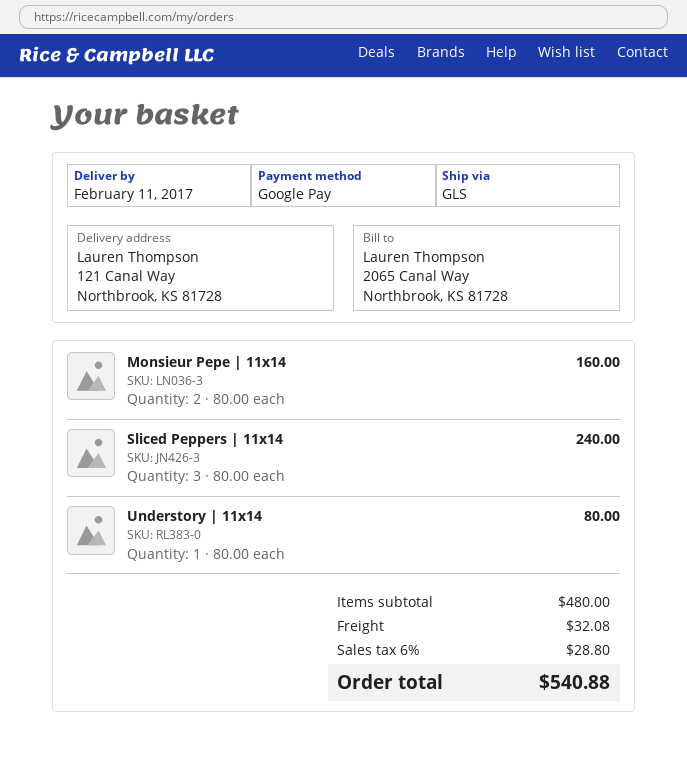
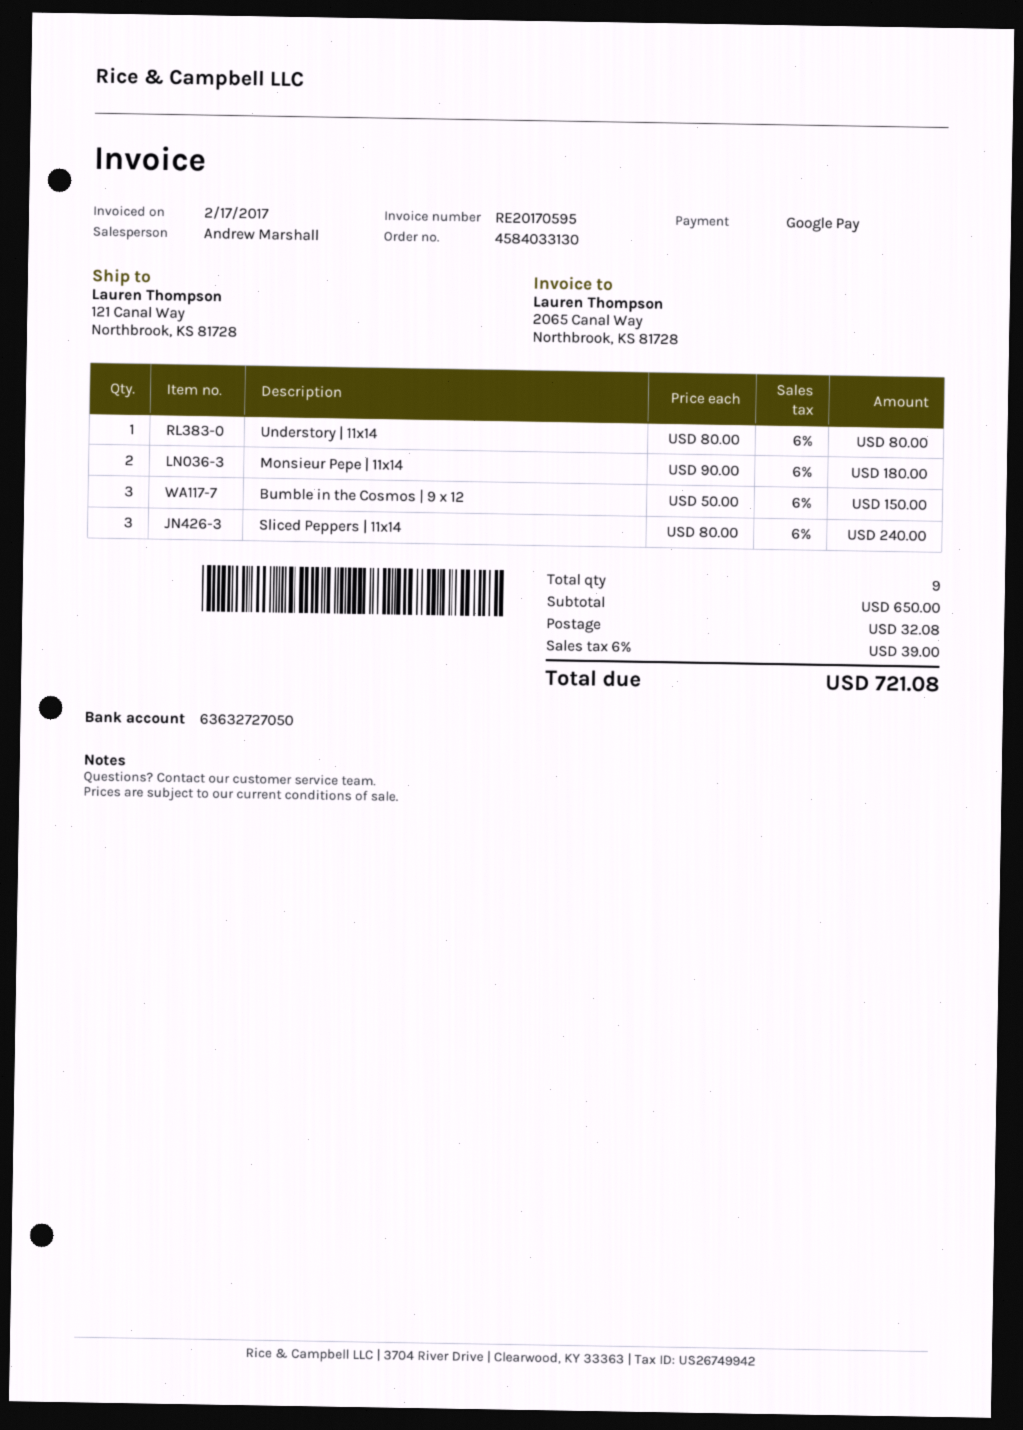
Monsieur Pepe | 11x14: 2 x 80.00 = 160.00 -> 2 x 90.00 = 180.00
Bumble in the Cosmos | 9 x 12: none -> 3 x 50.00 = 150.00
subtotal: 480.00 -> 650.00
tax: 6% = 28.80 -> 6% = 39.00
total: 540.88 -> 721.08

